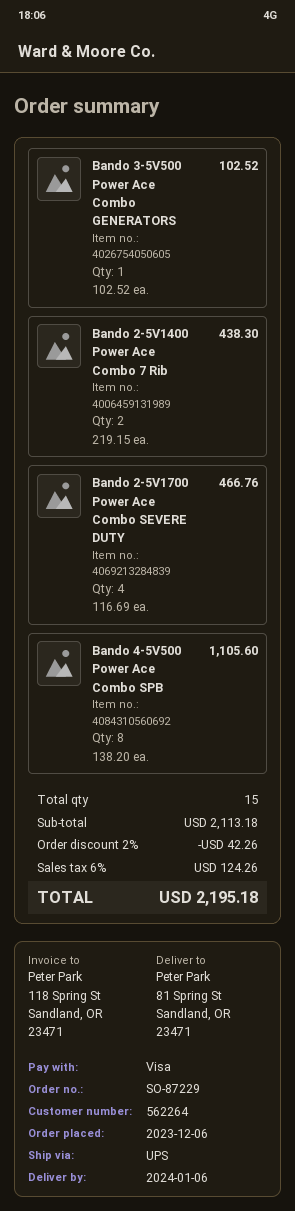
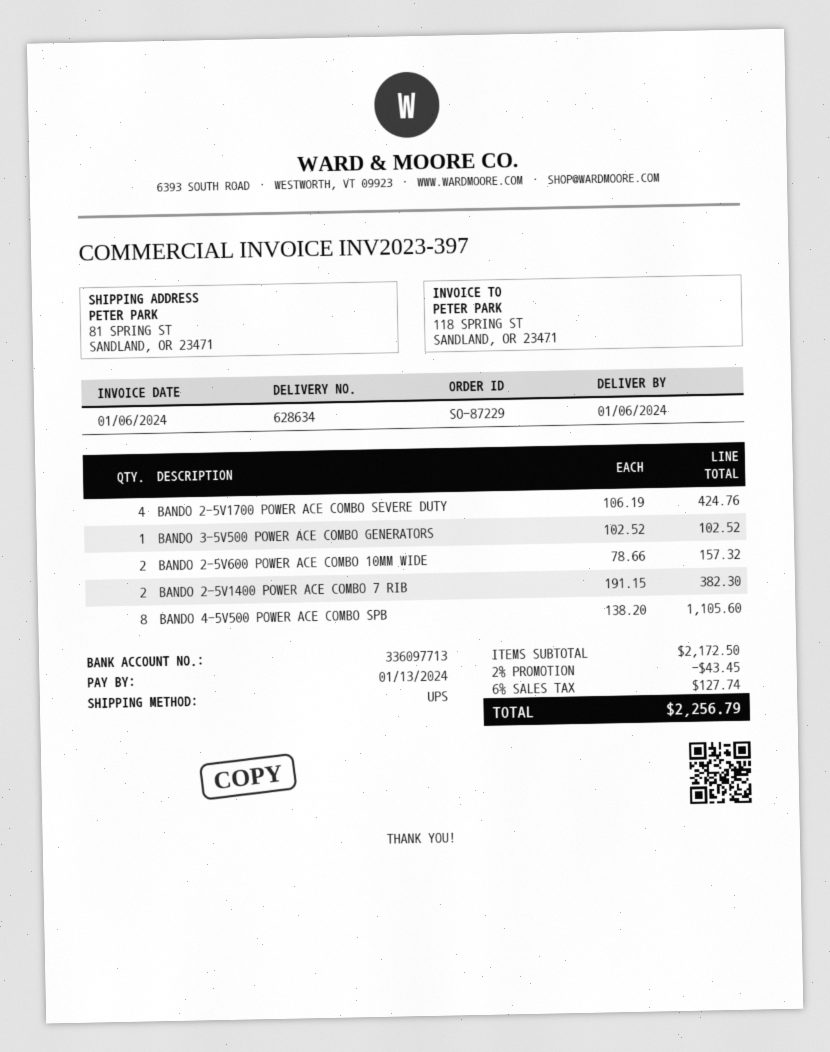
Bando 2-5V1400 Power Ace Combo 7 Rib: 2 x 219.15 = 438.30 -> 2 x 191.15 = 382.30
Bando 2-5V1700 Power Ace Combo SEVERE DUTY: 4 x 116.69 = 466.76 -> 4 x 106.19 = 424.76
BANDO 2-5V600 POWER ACE COMBO 10MM WIDE: none -> 2 x 78.66 = 157.32
subtotal: 2113.18 -> 2172.50
discount: 2% = 42.26 -> 2% = 43.45
tax: 6% = 124.26 -> 6% = 127.74
total: 2195.18 -> 2256.79

